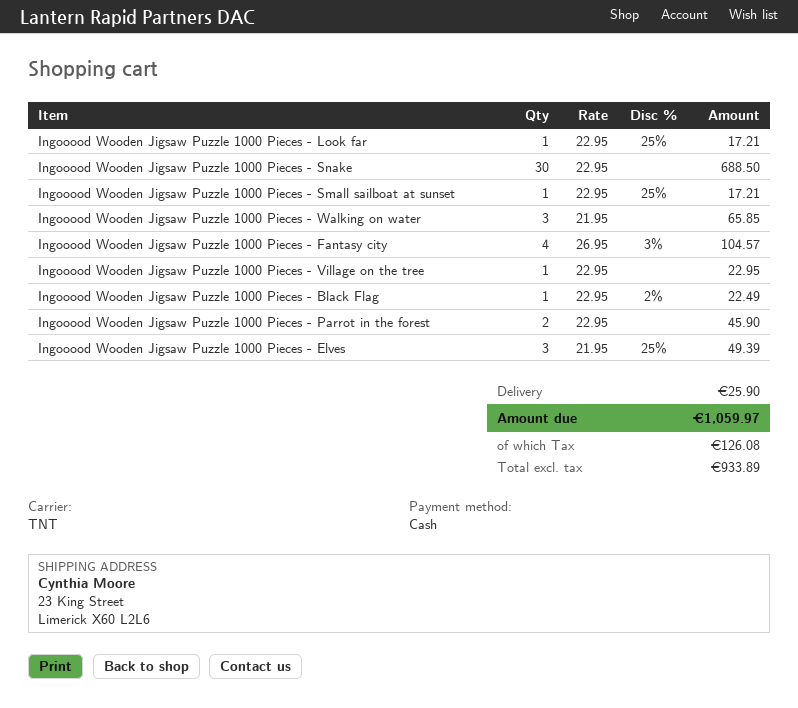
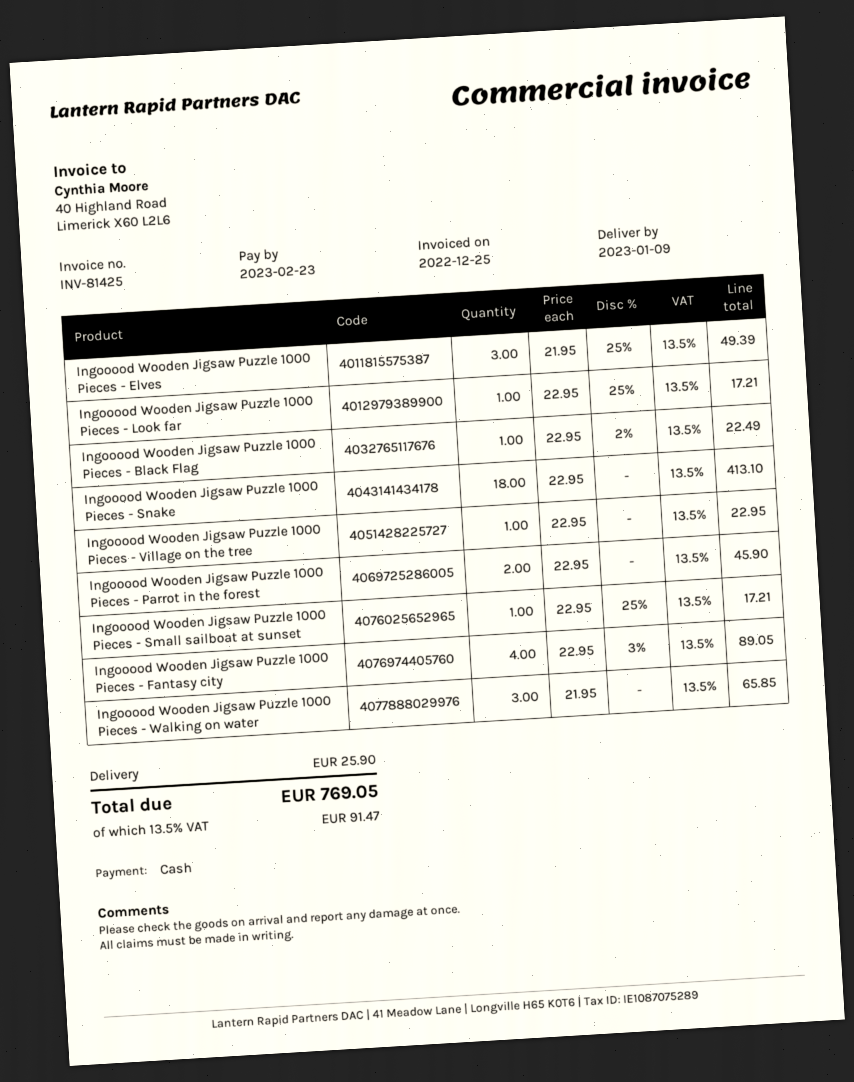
Ingooood Wooden Jigsaw Puzzle 1000 Pieces - Snake: 30 x 22.95 = 688.50 -> 18 x 22.95 = 413.10
Ingooood Wooden Jigsaw Puzzle 1000 Pieces - Fantasy city: 4 x 26.95 - 3% = 104.57 -> 4 x 22.95 - 3% = 89.05
tax: 126.08 -> 91.47
total: 1059.97 -> 769.05

